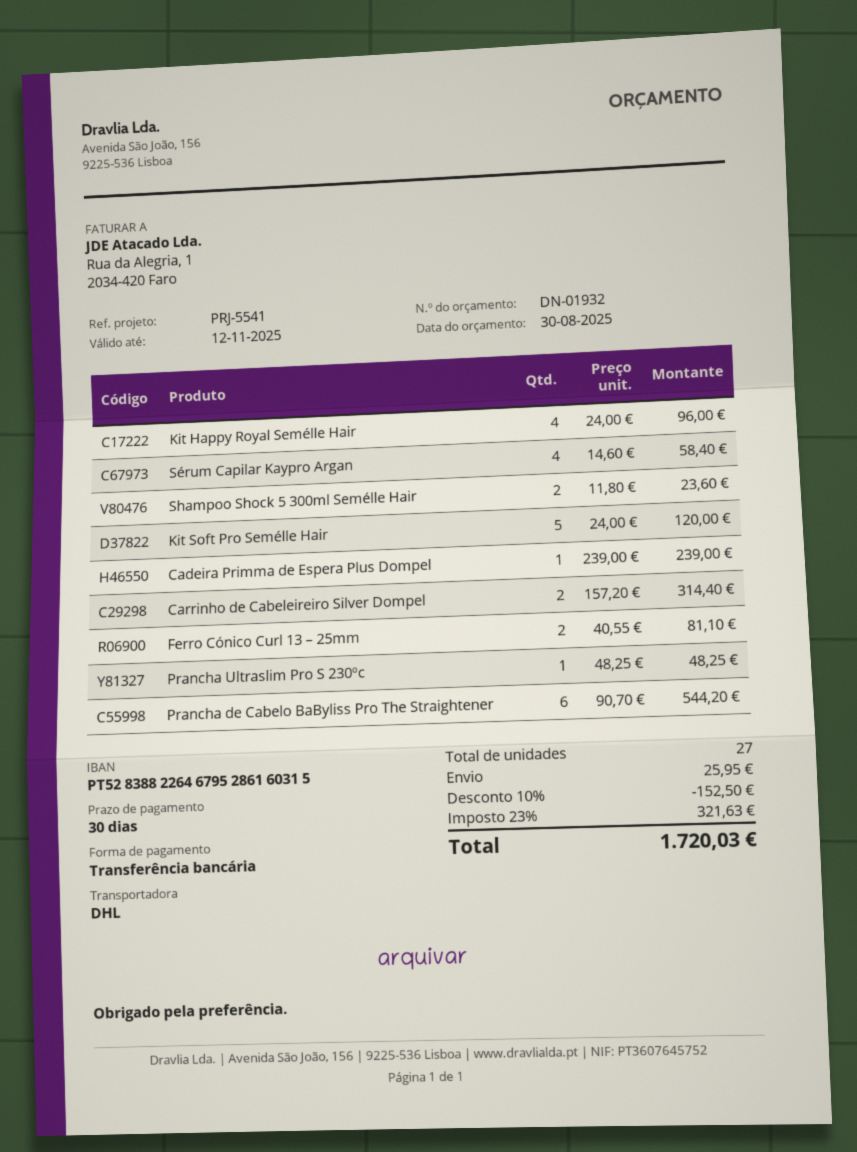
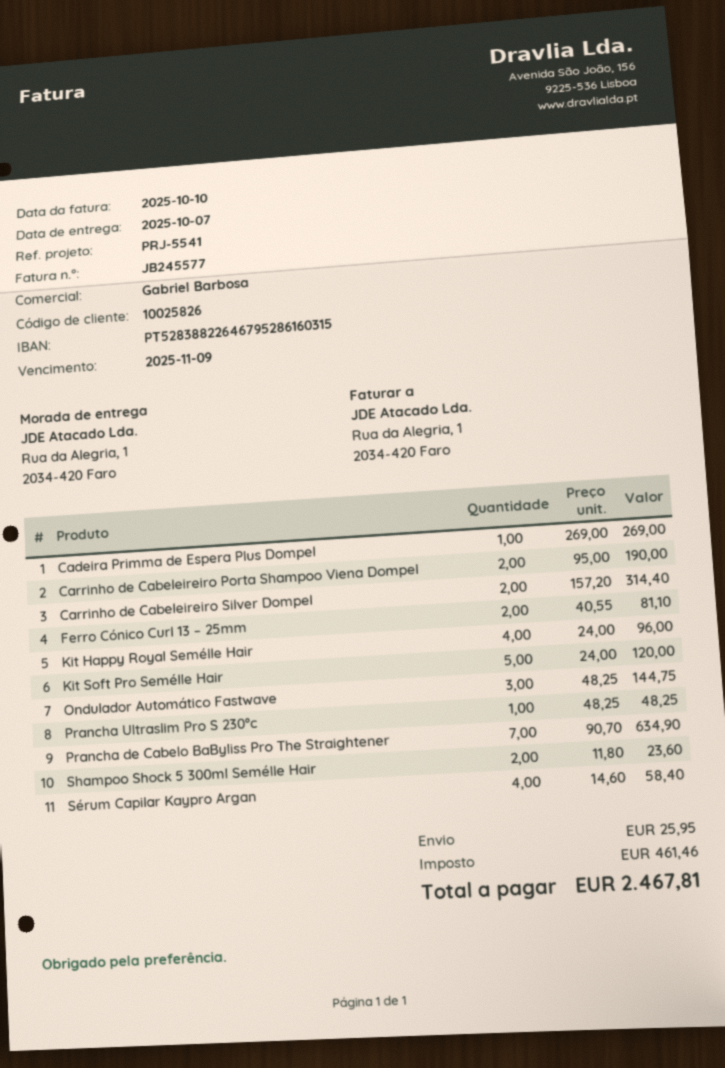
Cadeira Primma de Espera Plus Dompel: 1 x 239.00 = 239.00 -> 1 x 269.00 = 269.00
Prancha de Cabelo BaByliss Pro The Straightener: 6 x 90.70 = 544.20 -> 7 x 90.70 = 634.90
Carrinho de Cabeleireiro Porta Shampoo Viena Dompel: none -> 2 x 95.00 = 190.00
Ondulador Automático Fastwave: none -> 3 x 48.25 = 144.75
discount: 10% = 152.50 -> none
tax: 321.63 -> 461.46
total: 1720.03 -> 2467.81

